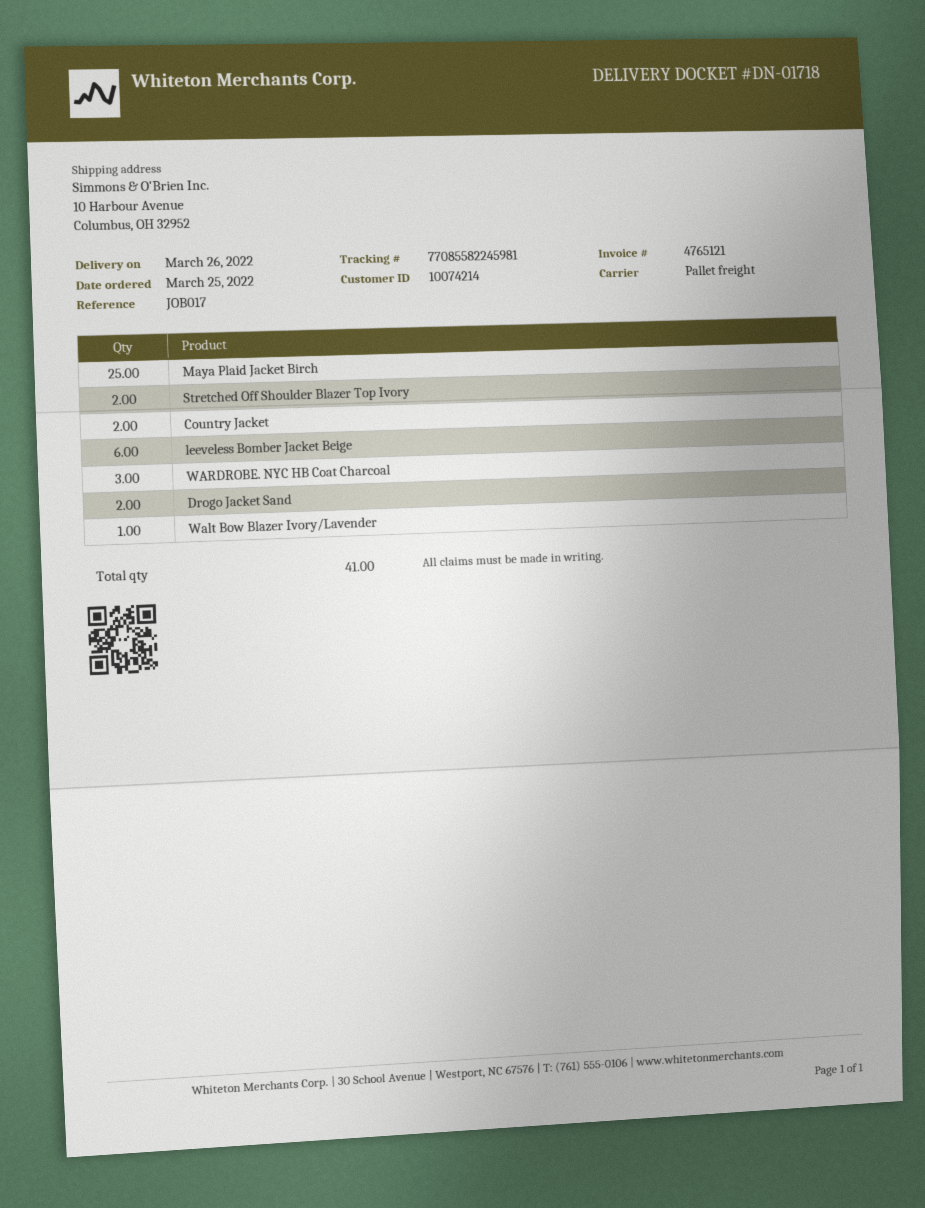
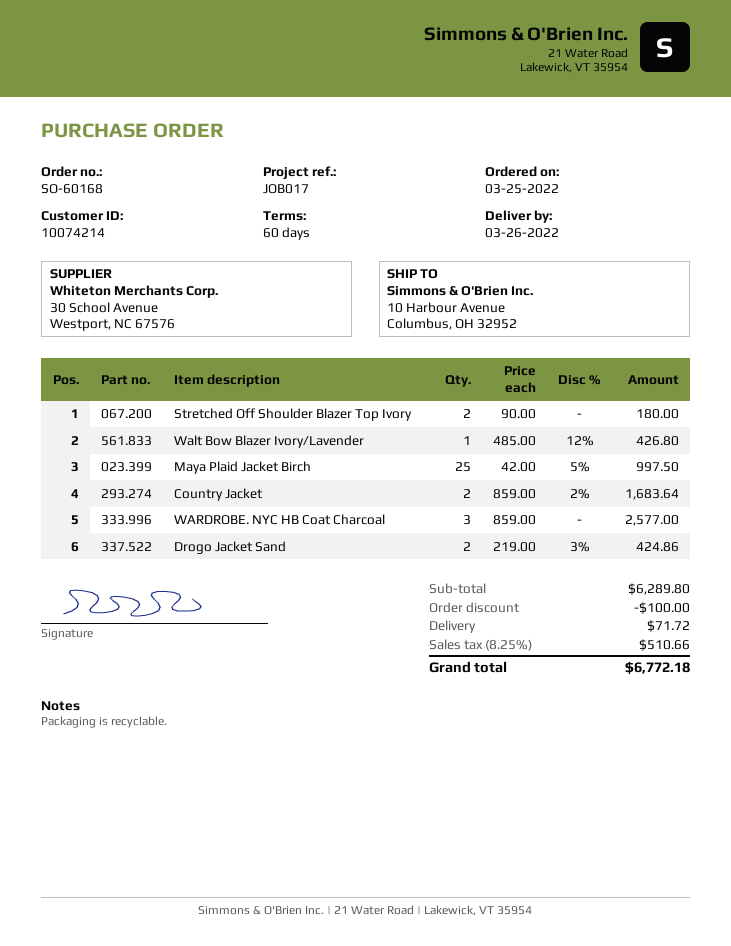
leeveless Bomber Jacket Beige: 6 -> none

